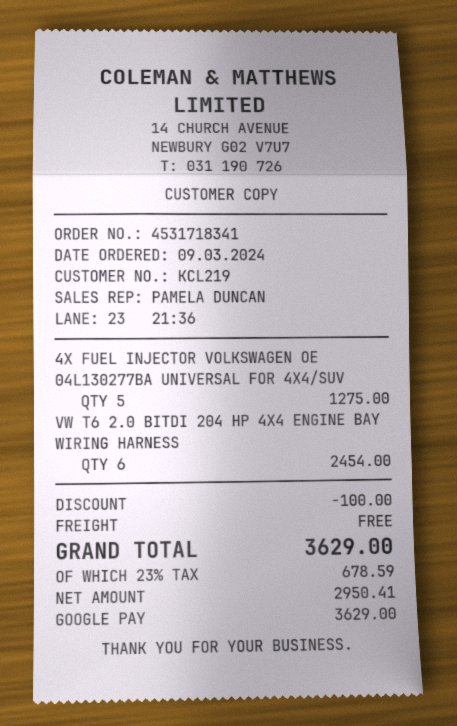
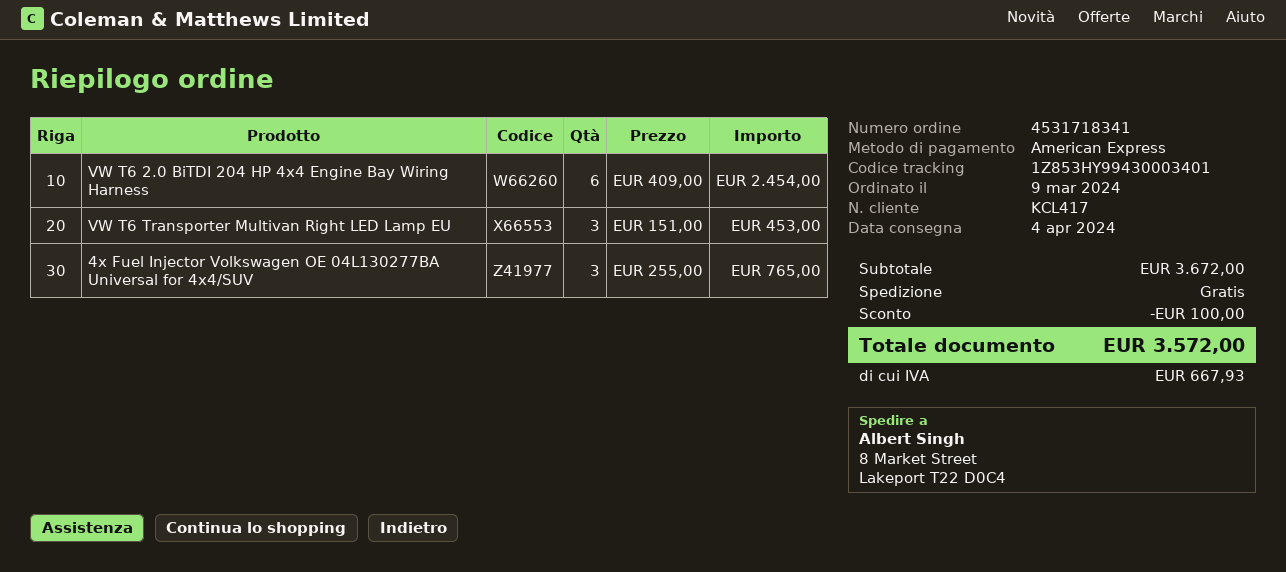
customer number: KCL219 -> KCL417
payment method: Google Pay -> American Express
4X FUEL INJECTOR VOLKSWAGEN OE 04L130277BA UNIVERSAL FOR 4X4/SUV: 5 for 1275.00 -> 3 for 765.00
VW T6 Transporter Multivan Right LED Lamp EU: none -> 3 for 453.00
tax: 678.59 -> 667.93
total: 3629.00 -> 3572.00

